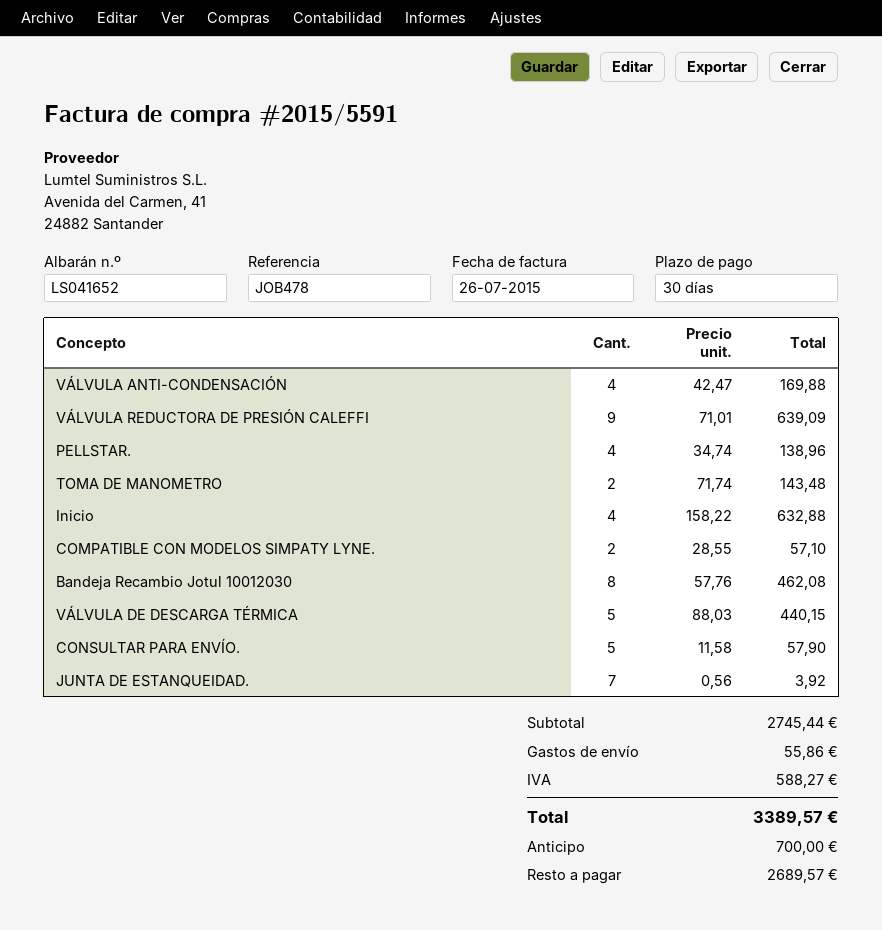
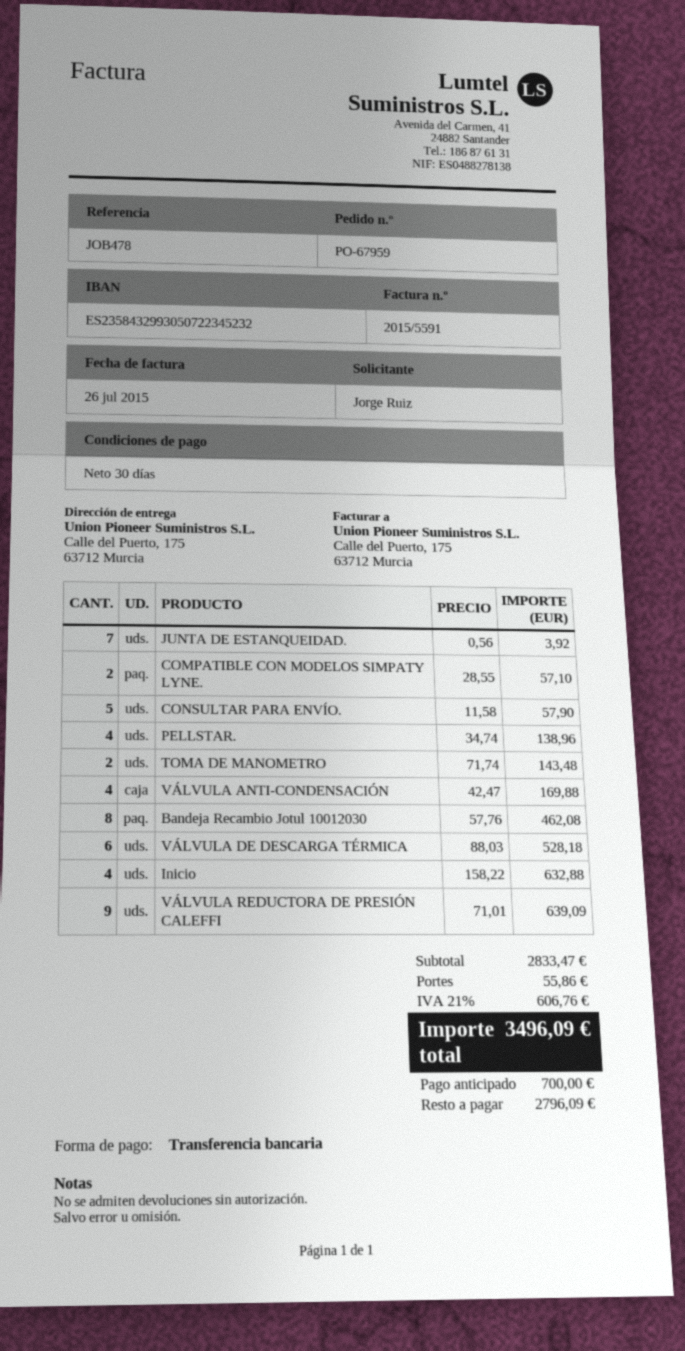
VÁLVULA DE DESCARGA TÉRMICA: 5 x 88.03 = 440.15 -> 6 x 88.03 = 528.18
subtotal: 2745.44 -> 2833.47
tax: 588.27 -> 606.76
total: 3389.57 -> 3496.09
balance: 2689.57 -> 2796.09

